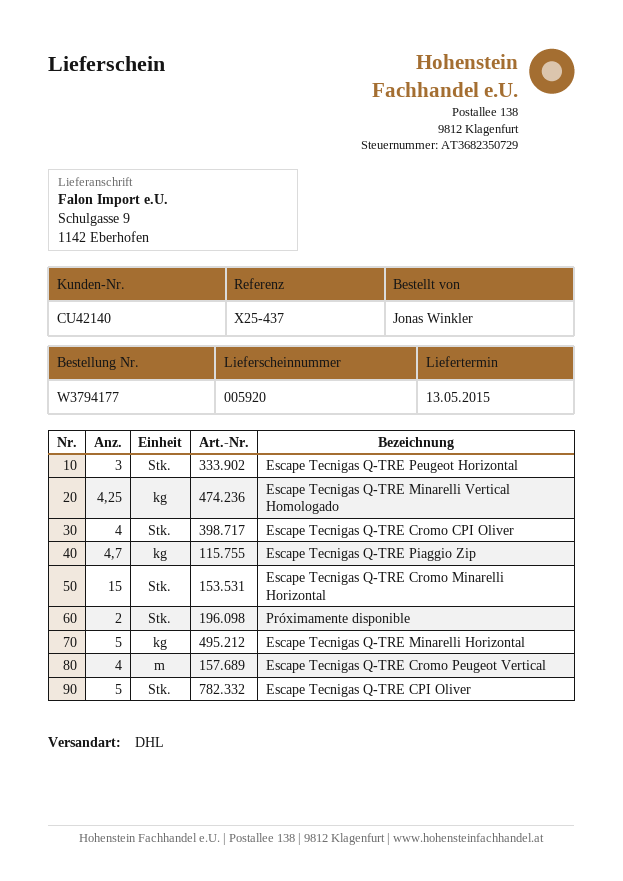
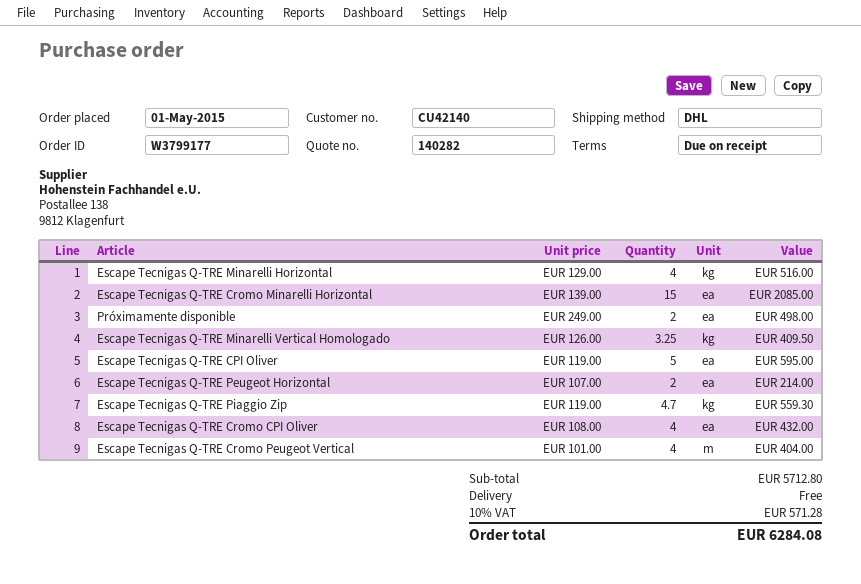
order number: W3794177 -> W3799177
Escape Tecnigas Q-TRE Peugeot Horizontal: 3 -> 2
Escape Tecnigas Q-TRE Minarelli Vertical Homologado: 4.25 -> 3.25
Escape Tecnigas Q-TRE Minarelli Horizontal: 5 -> 4

